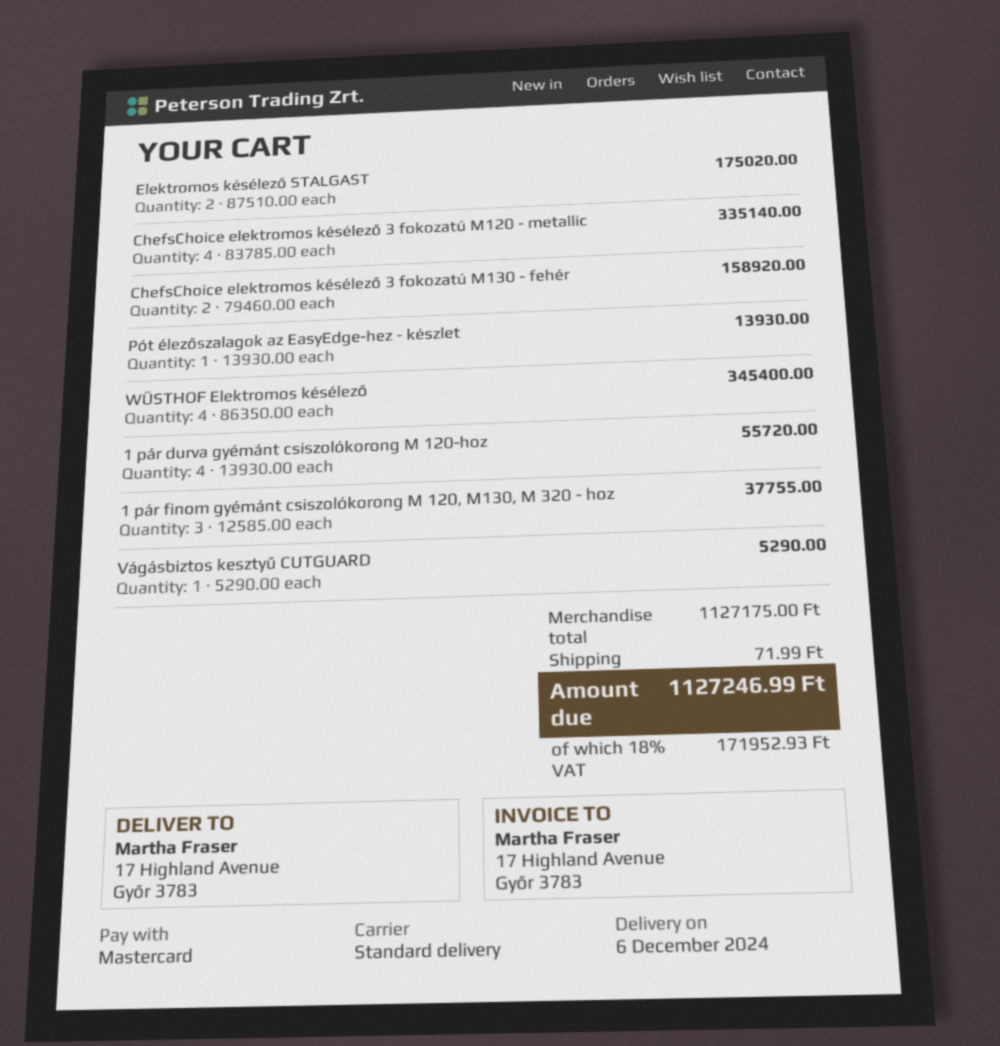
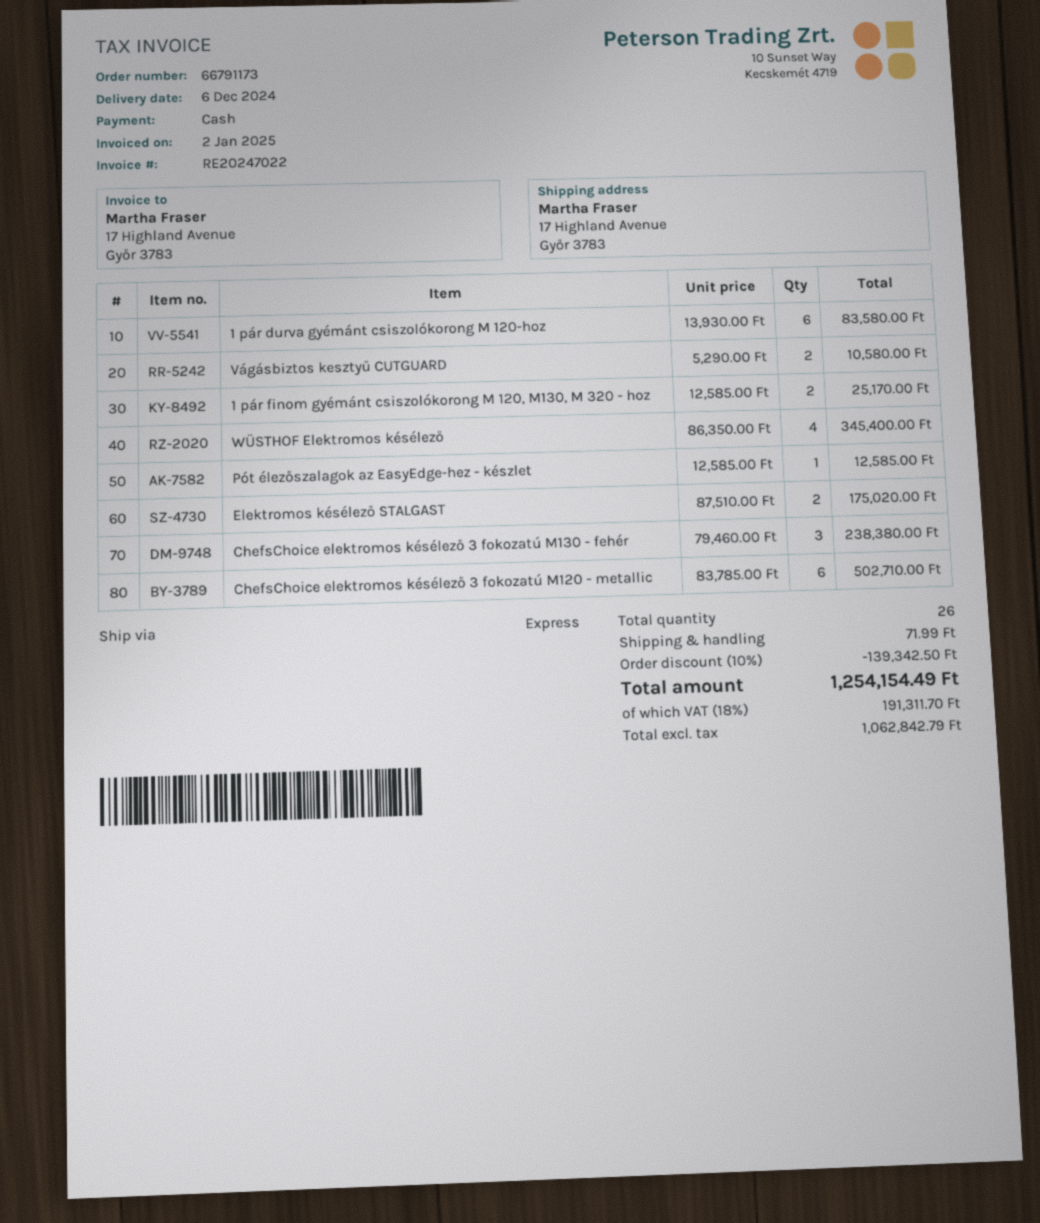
payment method: Mastercard -> cash
shipping method: standard -> express
ChefsChoice elektromos késélező 3 fokozatú M120 - metallic: 4 x 83785.00 = 335140.00 -> 6 x 83785.00 = 502710.00
ChefsChoice elektromos késélező 3 fokozatú M130 - fehér: 2 x 79460.00 = 158920.00 -> 3 x 79460.00 = 238380.00
Pót élezőszalagok az EasyEdge-hez - készlet: 1 x 13930.00 = 13930.00 -> 1 x 12585.00 = 12585.00
1 pár durva gyémánt csiszolókorong M 120-hoz: 4 x 13930.00 = 55720.00 -> 6 x 13930.00 = 83580.00
1 pár finom gyémánt csiszolókorong M 120, M130, M 320 - hoz: 3 x 12585.00 = 37755.00 -> 2 x 12585.00 = 25170.00
Vágásbiztos kesztyű CUTGUARD: 1 x 5290.00 = 5290.00 -> 2 x 5290.00 = 10580.00
discount: none -> 10% = 139342.50
tax: 18% = 171952.93 -> 18% = 191311.70
total: 1127246.99 -> 1254154.49

